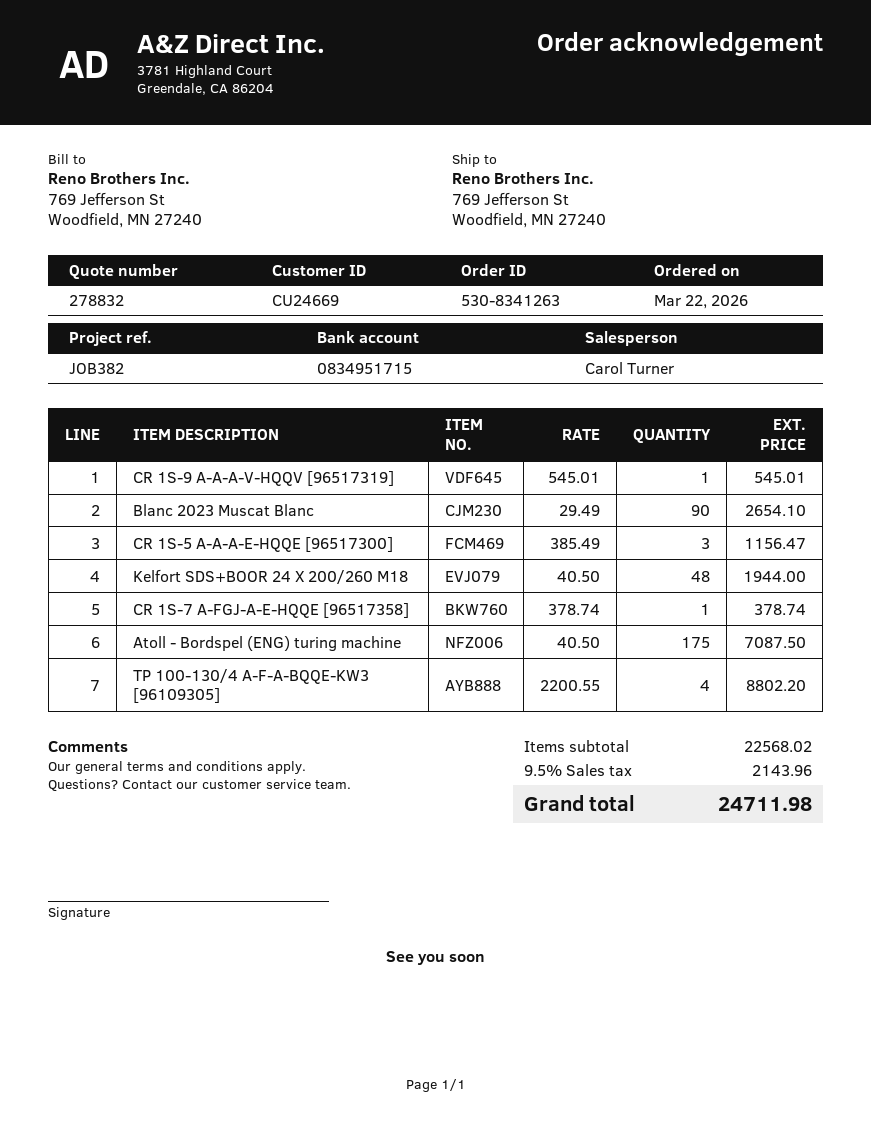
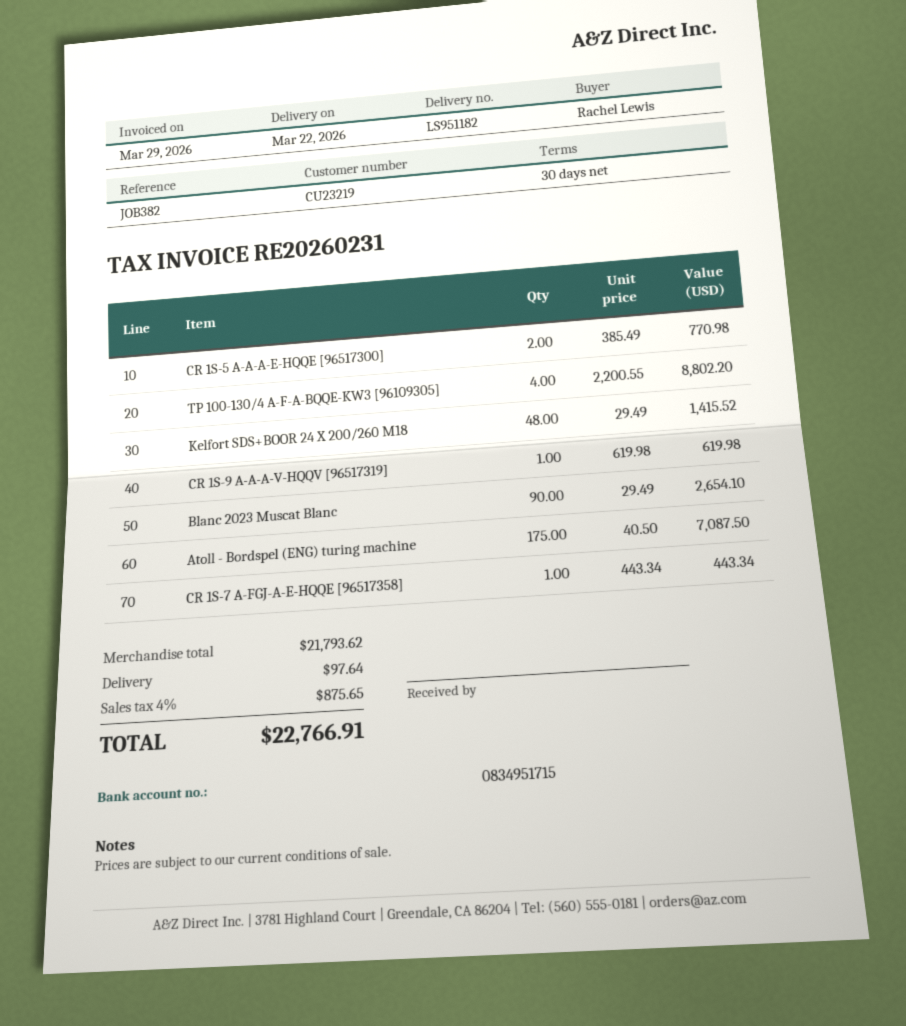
customer number: CU24669 -> CU23219
CR 1S-9 A-A-A-V-HQQV [96517319]: 1 x 545.01 = 545.01 -> 1 x 619.98 = 619.98
CR 1S-5 A-A-A-E-HQQE [96517300]: 3 x 385.49 = 1156.47 -> 2 x 385.49 = 770.98
Kelfort SDS+BOOR 24 X 200/260 M18: 48 x 40.50 = 1944.00 -> 48 x 29.49 = 1415.52
CR 1S-7 A-FGJ-A-E-HQQE [96517358]: 1 x 378.74 = 378.74 -> 1 x 443.34 = 443.34
subtotal: 22568.02 -> 21793.62
shipping: none -> 97.64
tax: 9.5% = 2143.96 -> 4% = 875.65
total: 24711.98 -> 22766.91

